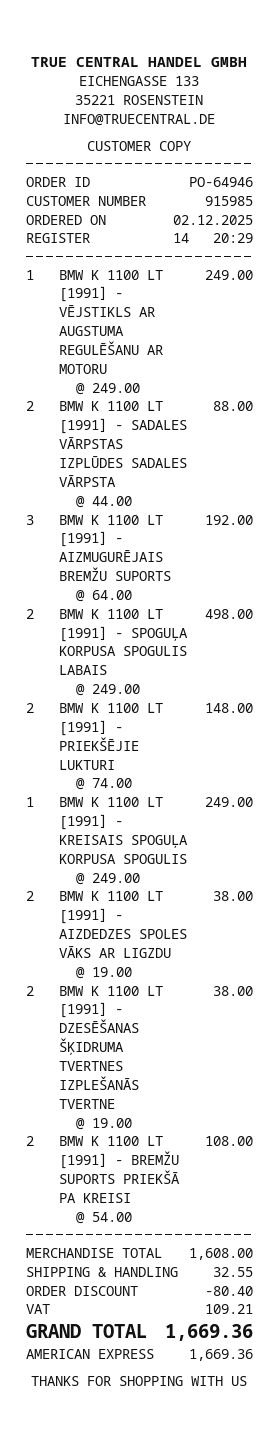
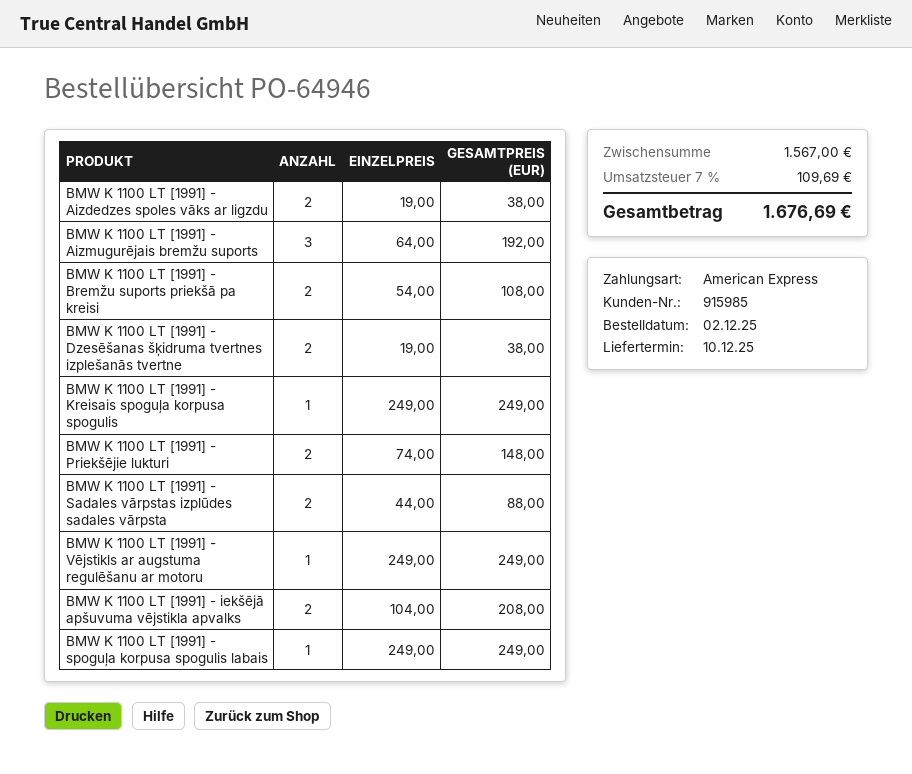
BMW K 1100 LT [1991] - SPOGUĻA KORPUSA SPOGULIS LABAIS: 2 x 249.00 = 498.00 -> 1 x 249.00 = 249.00
BMW K 1100 LT [1991] - iekšējā apšuvuma vējstikla apvalks: none -> 2 x 104.00 = 208.00
subtotal: 1608.00 -> 1567.00
discount: 80.40 -> none
shipping: 32.55 -> none
tax: 109.21 -> 109.69
total: 1669.36 -> 1676.69

